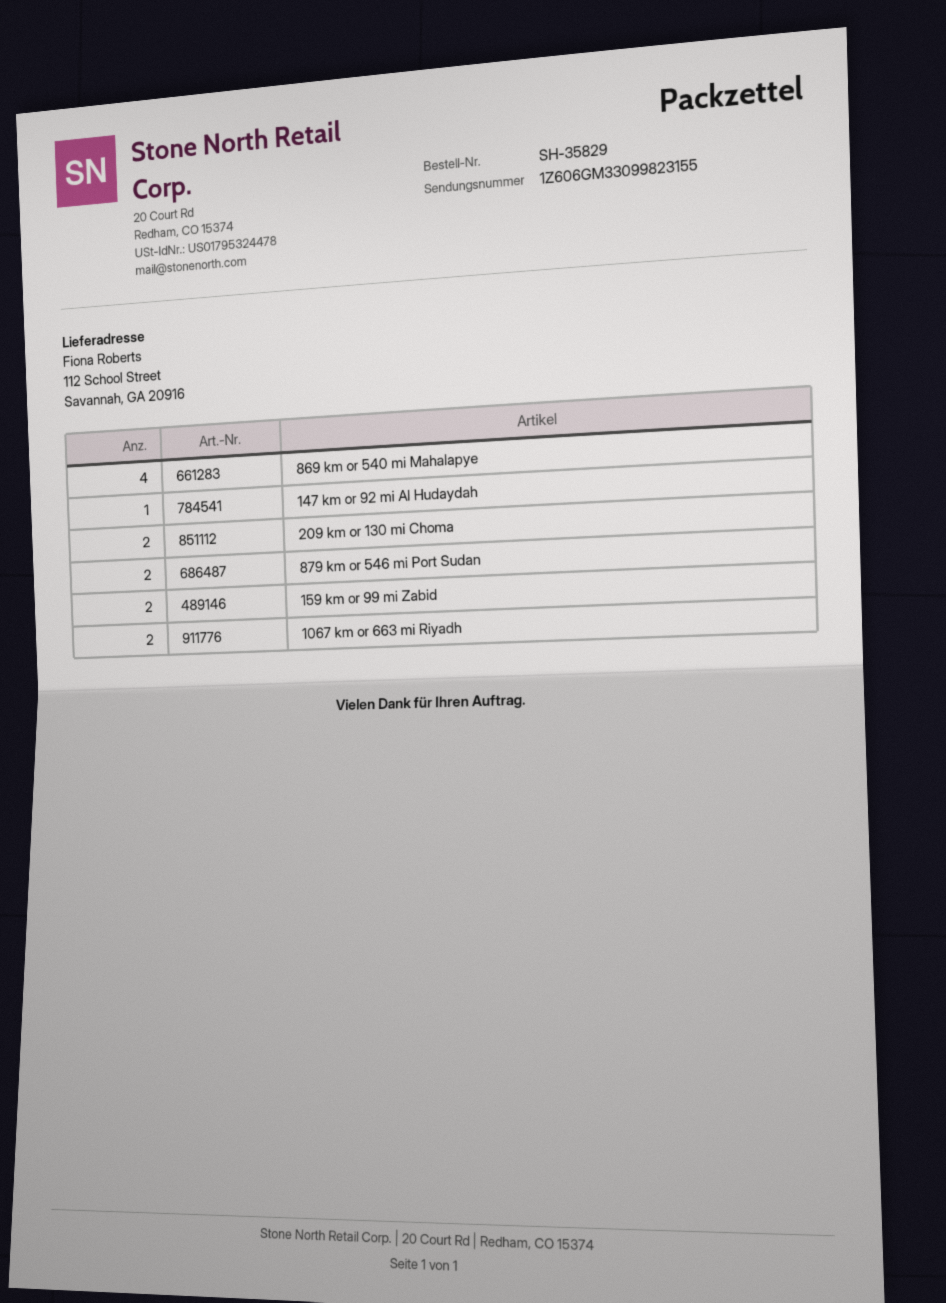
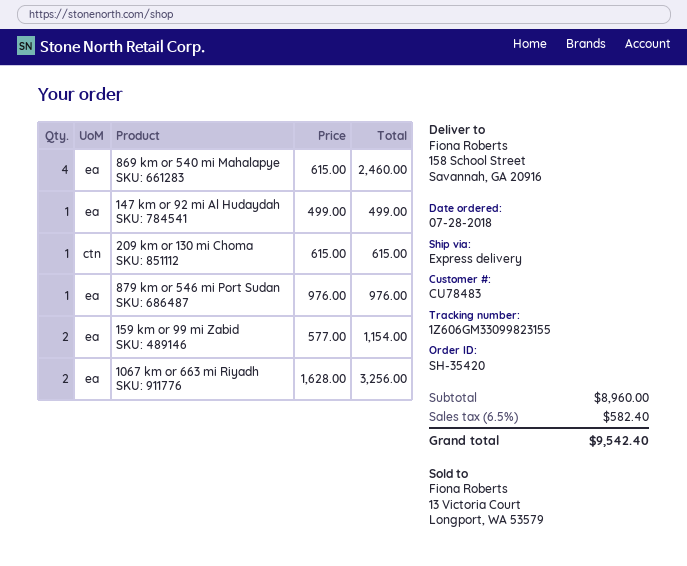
order number: SH-35829 -> SH-35420
ship to: 112 School Street, Savannah, GA 20916 -> 158 School Street, Savannah, GA 20916
209 km or 130 mi Choma: 2 -> 1
879 km or 546 mi Port Sudan: 2 -> 1

